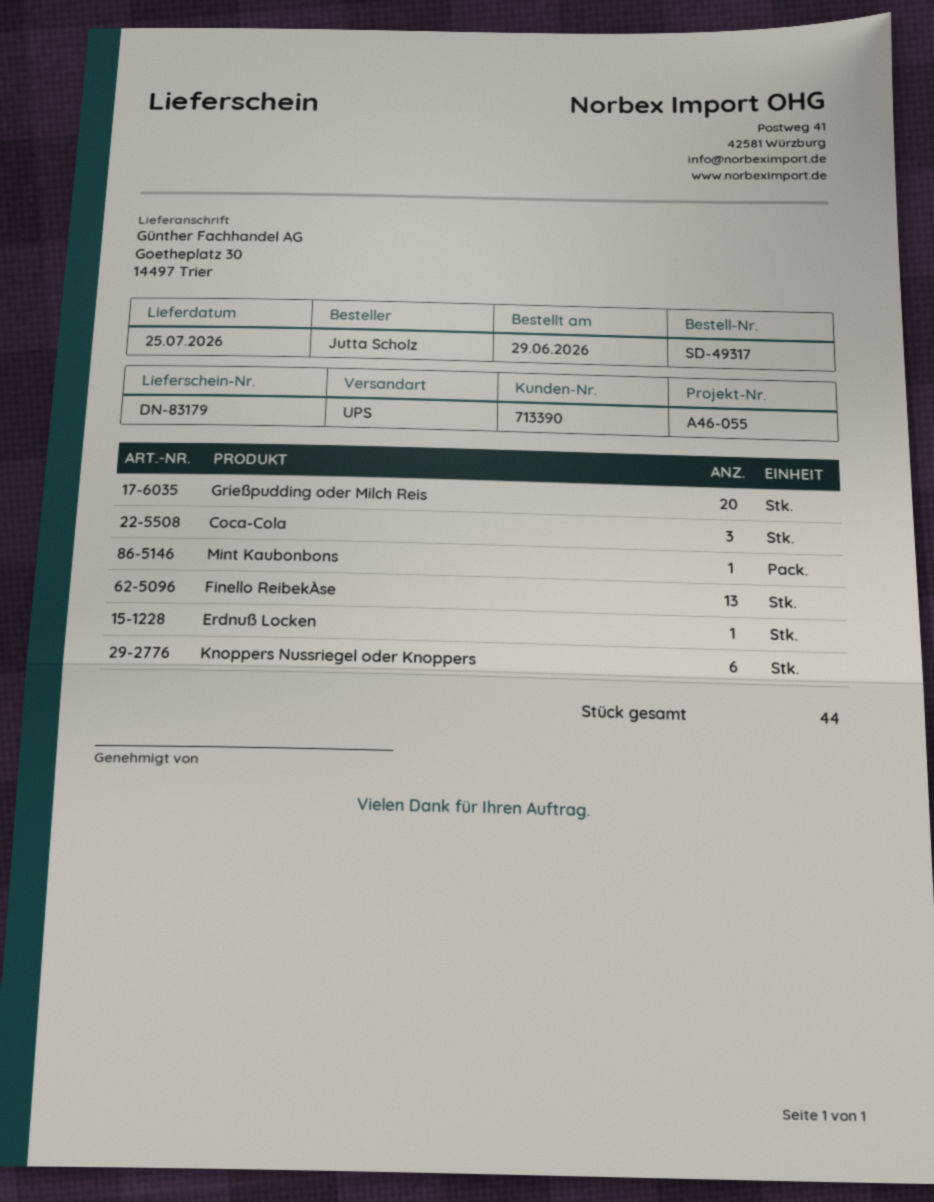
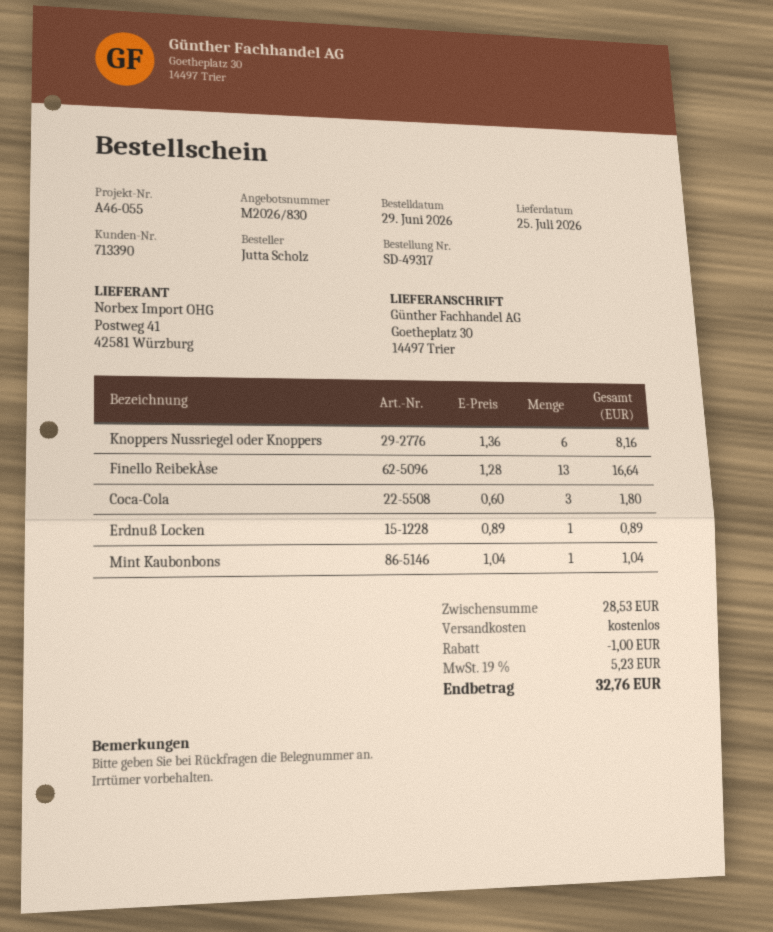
Grießpudding oder Milch Reis: 20 -> none

